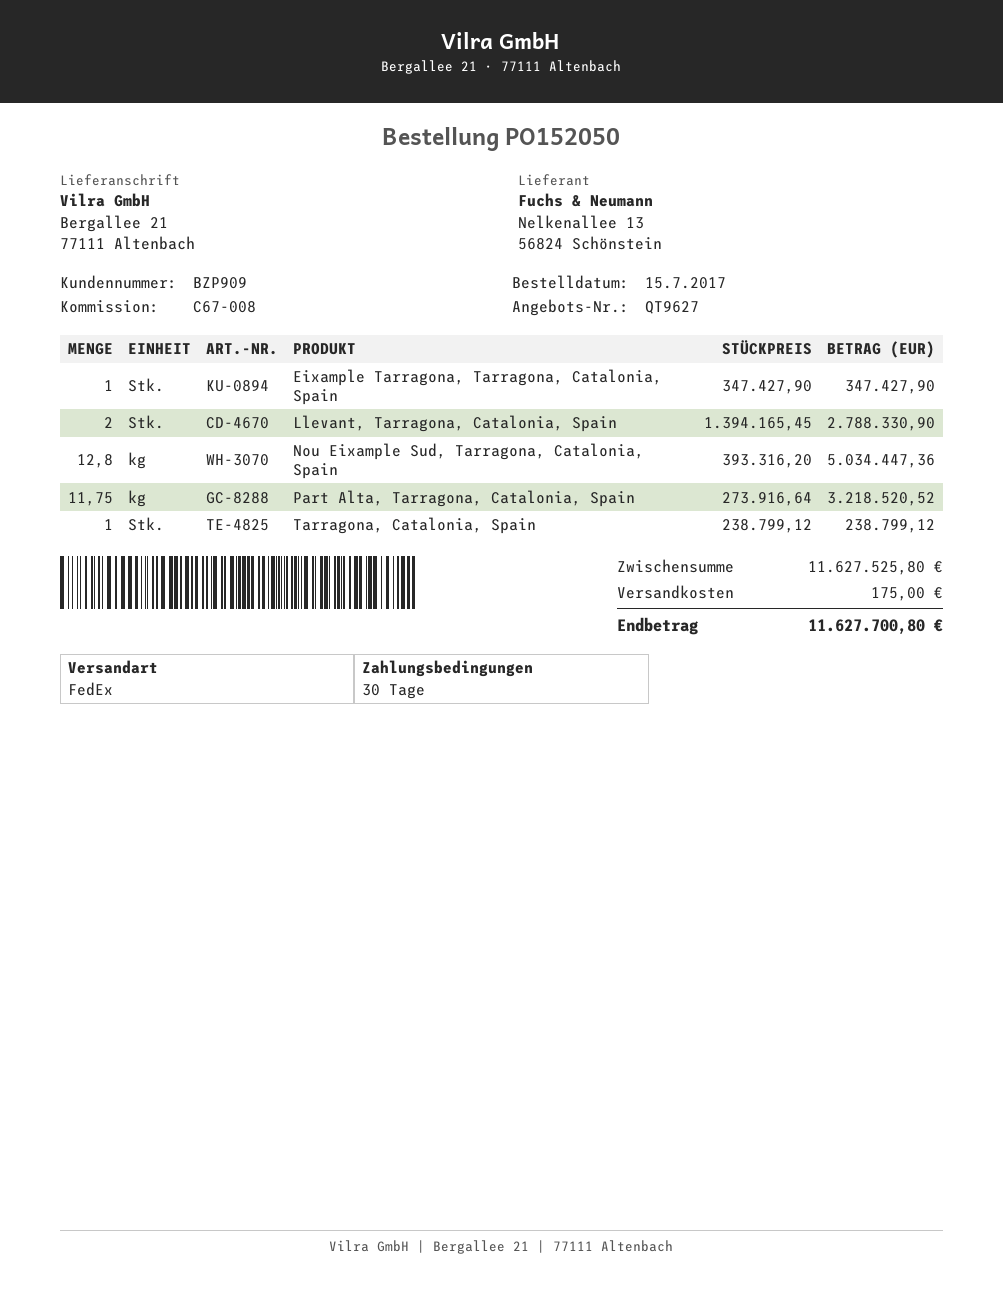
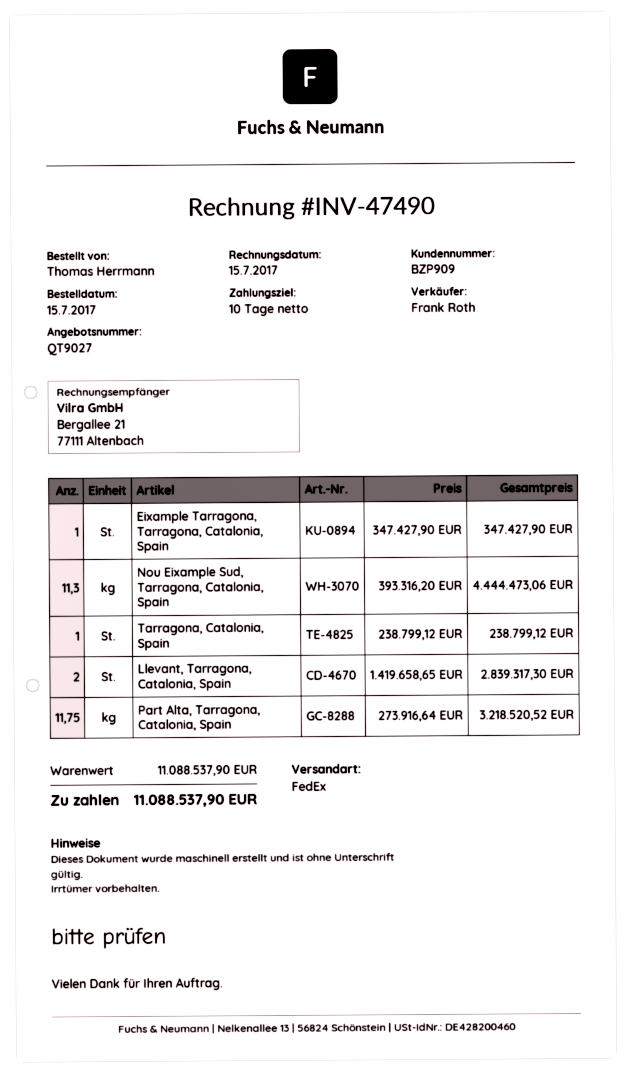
quote number: QT9627 -> QT9027
payment terms: 30 days -> 10 days
Llevant, Tarragona, Catalonia, Spain: 2 x 1394165.45 = 2788330.90 -> 2 x 1419658.65 = 2839317.30
Nou Eixample Sud, Tarragona, Catalonia, Spain: 12.8 x 393316.20 = 5034447.36 -> 11.3 x 393316.20 = 4444473.06
subtotal: 11627525.80 -> 11088537.90
shipping: 175.00 -> none
total: 11627700.80 -> 11088537.90

